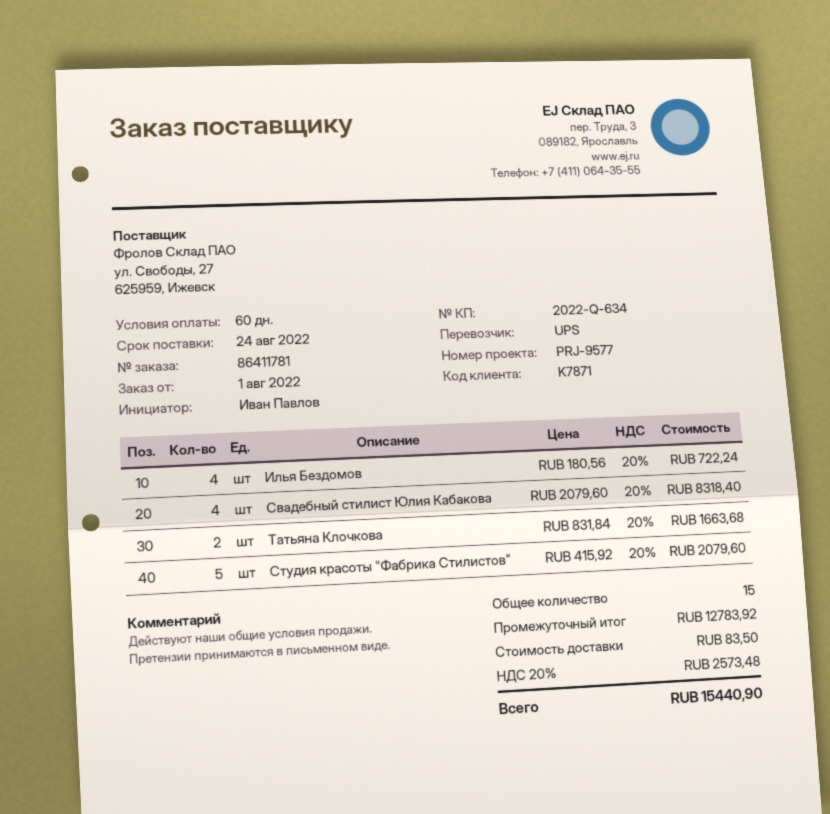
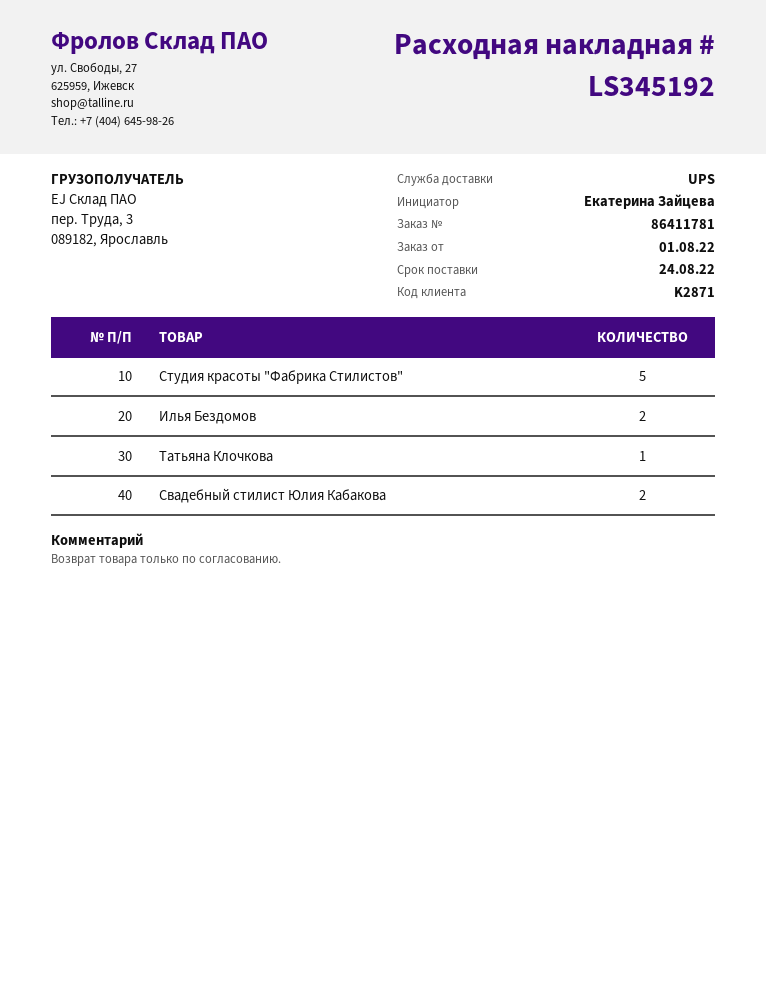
customer number: K7871 -> K2871
ordered by: Иван Павлов -> Екатерина Зайцева
Илья Бездомов: 4 -> 2
Свадебный стилист Юлия Кабакова: 4 -> 2
Татьяна Клочкова: 2 -> 1

